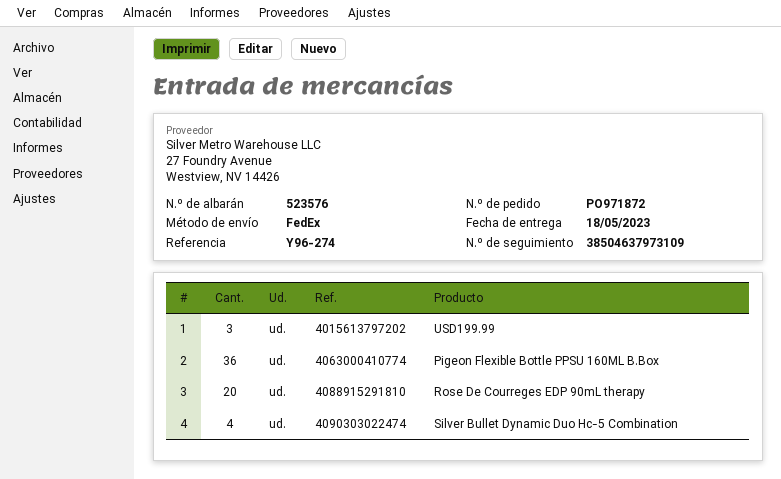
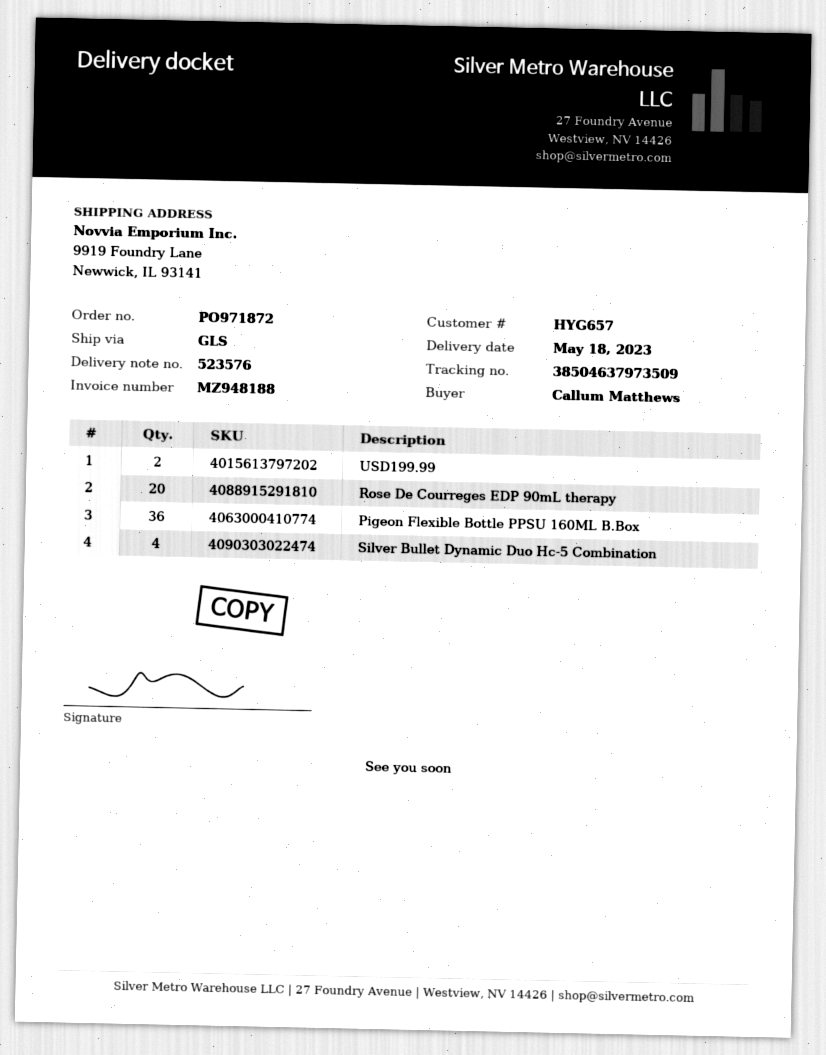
shipping method: FedEx -> GLS
tracking number: 38504637973109 -> 38504637973509
USD199.99: 3 -> 2

